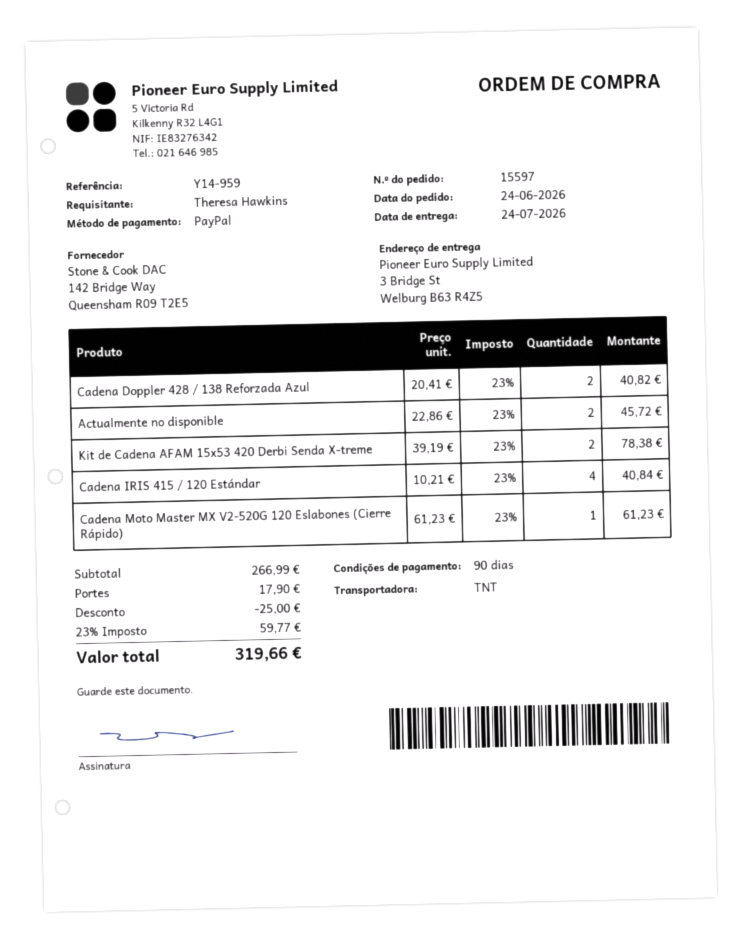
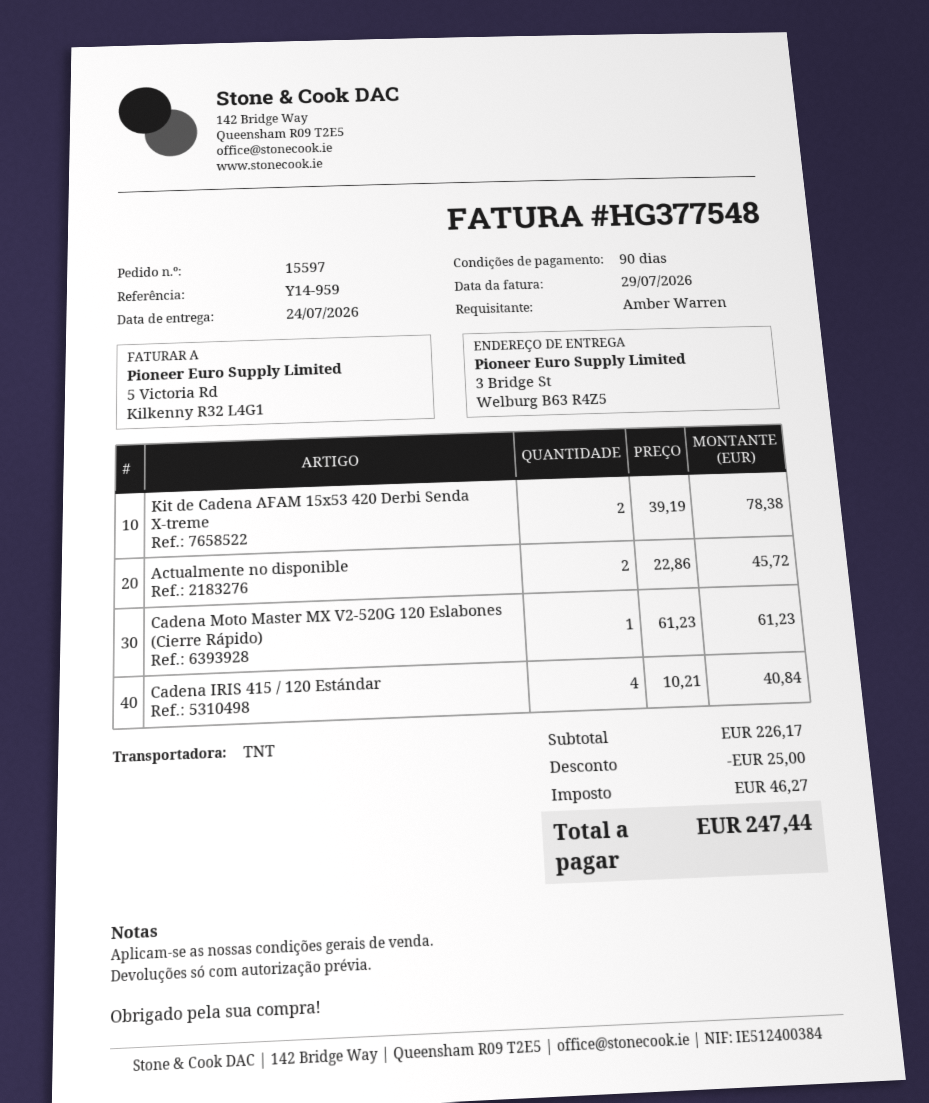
ordered by: Theresa Hawkins -> Amber Warren
Cadena Doppler 428 / 138 Reforzada Azul: 2 x 20.41 = 40.82 -> none
subtotal: 266.99 -> 226.17
shipping: 17.90 -> none
tax: 59.77 -> 46.27
total: 319.66 -> 247.44

